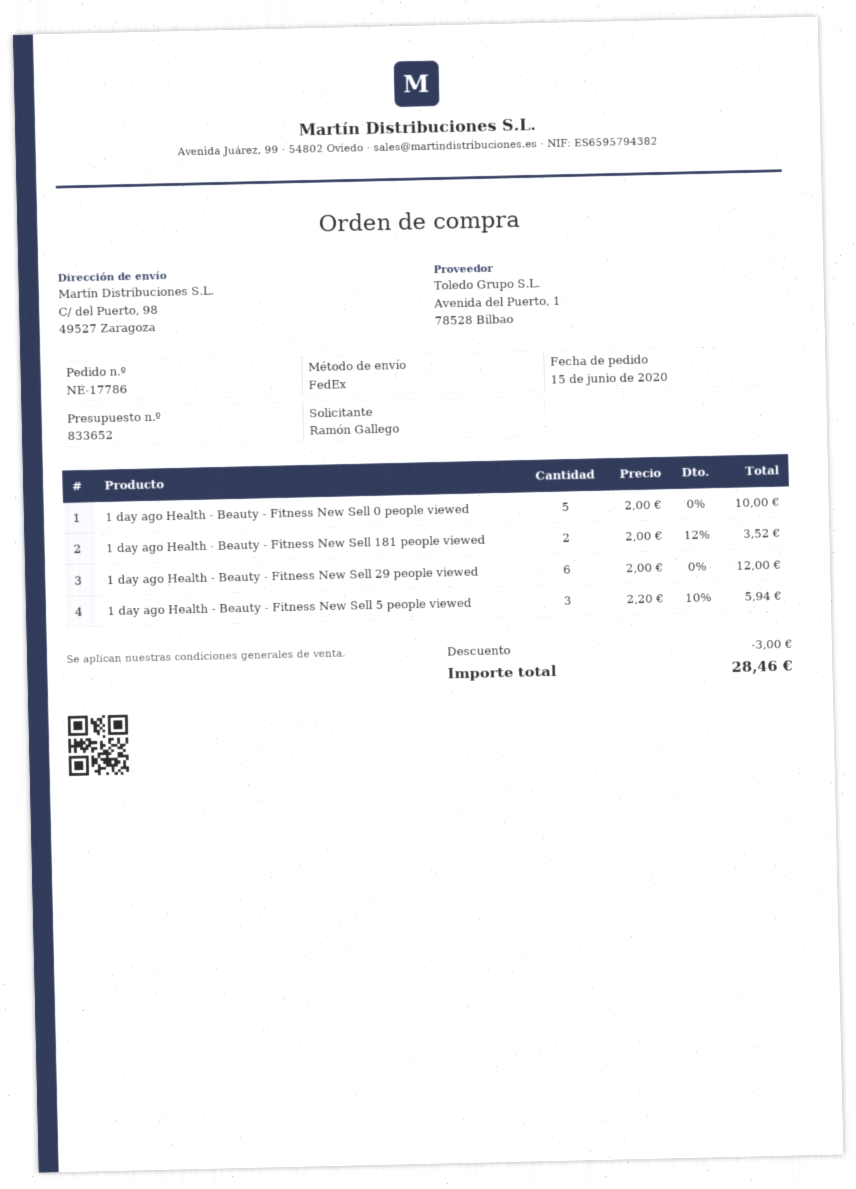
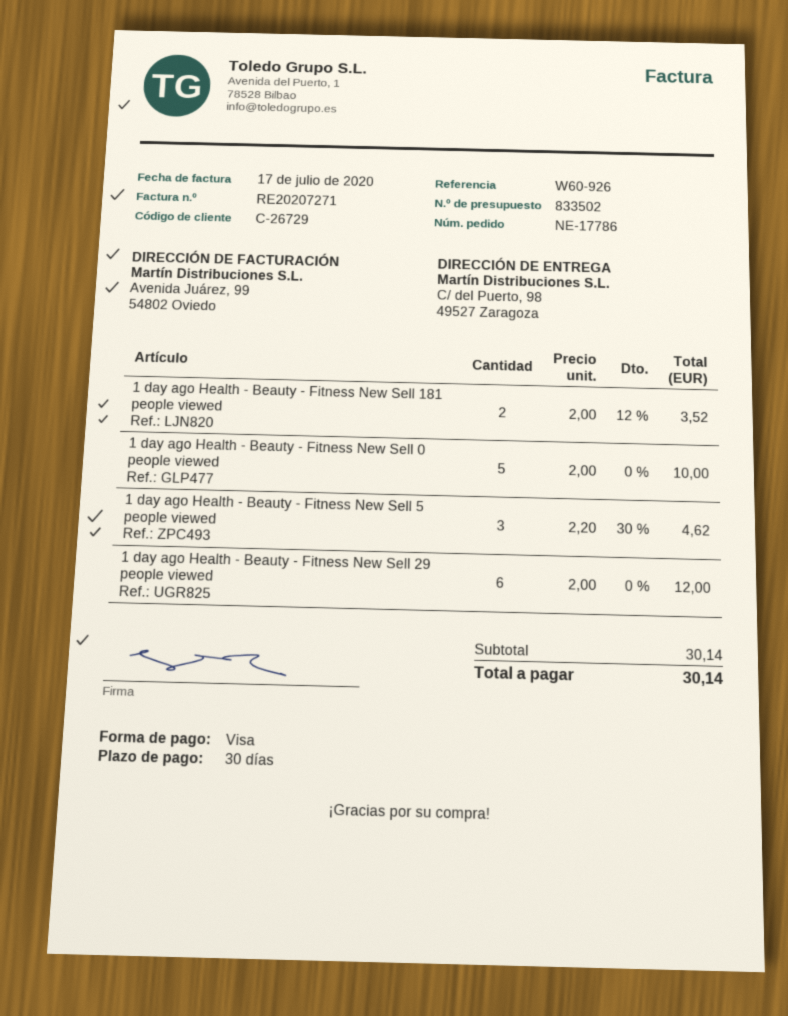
quote number: 833652 -> 833502
1 day ago Health - Beauty - Fitness New Sell 5 people viewed: 3 x 2.20 - 10% = 5.94 -> 3 x 2.20 - 30% = 4.62
discount: 3.00 -> none
total: 28.46 -> 30.14

